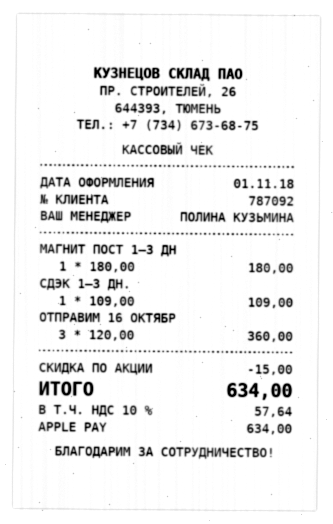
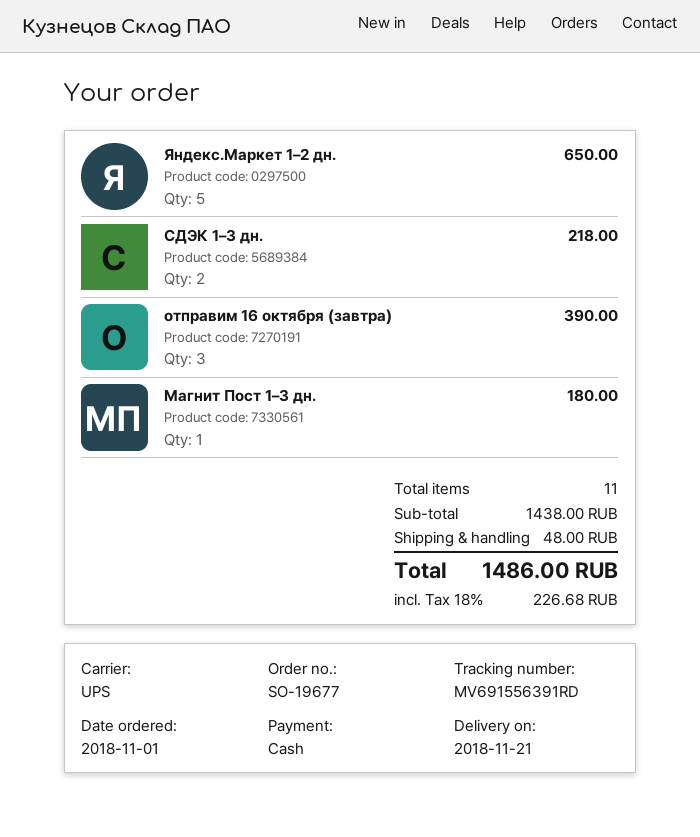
payment method: Apple Pay -> cash
СДЭК 1–3 ДН.: 1 for 109.00 -> 2 for 218.00
ОТПРАВИМ 16 ОКТЯБР: 3 for 360.00 -> 3 for 390.00
Яндекс.Маркет 1–2 дн.: none -> 5 for 650.00
discount: 15.00 -> none
shipping: none -> 48.00
tax: 10% = 57.64 -> 18% = 226.68
total: 634.00 -> 1486.00

